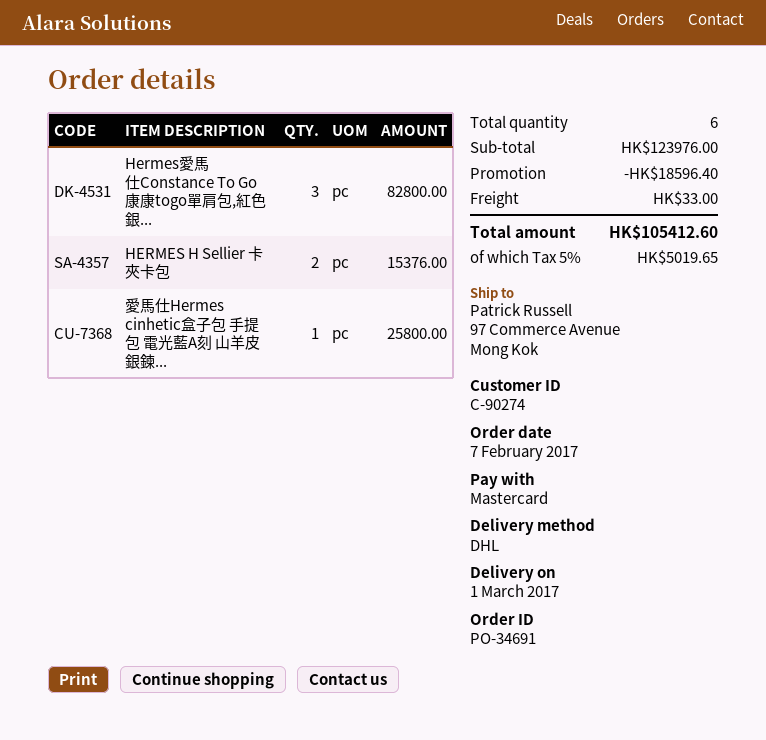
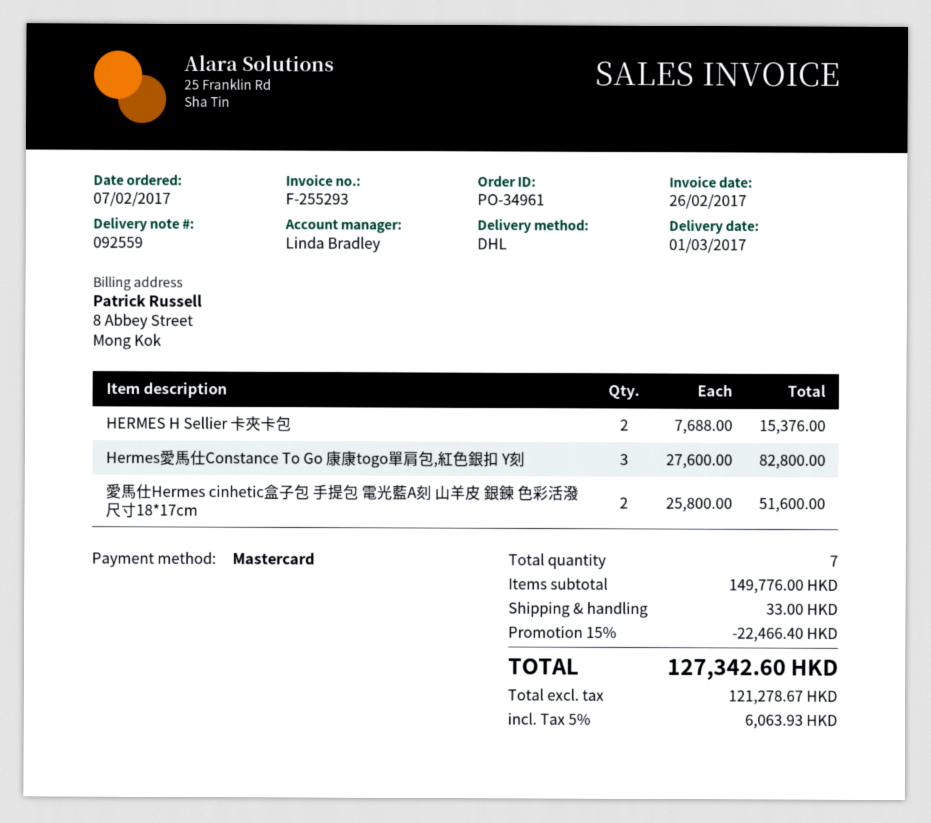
order number: PO-34691 -> PO-34961
愛馬仕Hermes cinhetic盒子包 手提包 電光藍A刻 山羊皮 銀鍊...: 1 for 25800.00 -> 2 for 51600.00
total quantity: 6 -> 7
subtotal: 123976.00 -> 149776.00
discount: 18596.40 -> 22466.40
tax: 5% = 5019.65 -> 5% = 6063.93
total: 105412.60 -> 127342.60

